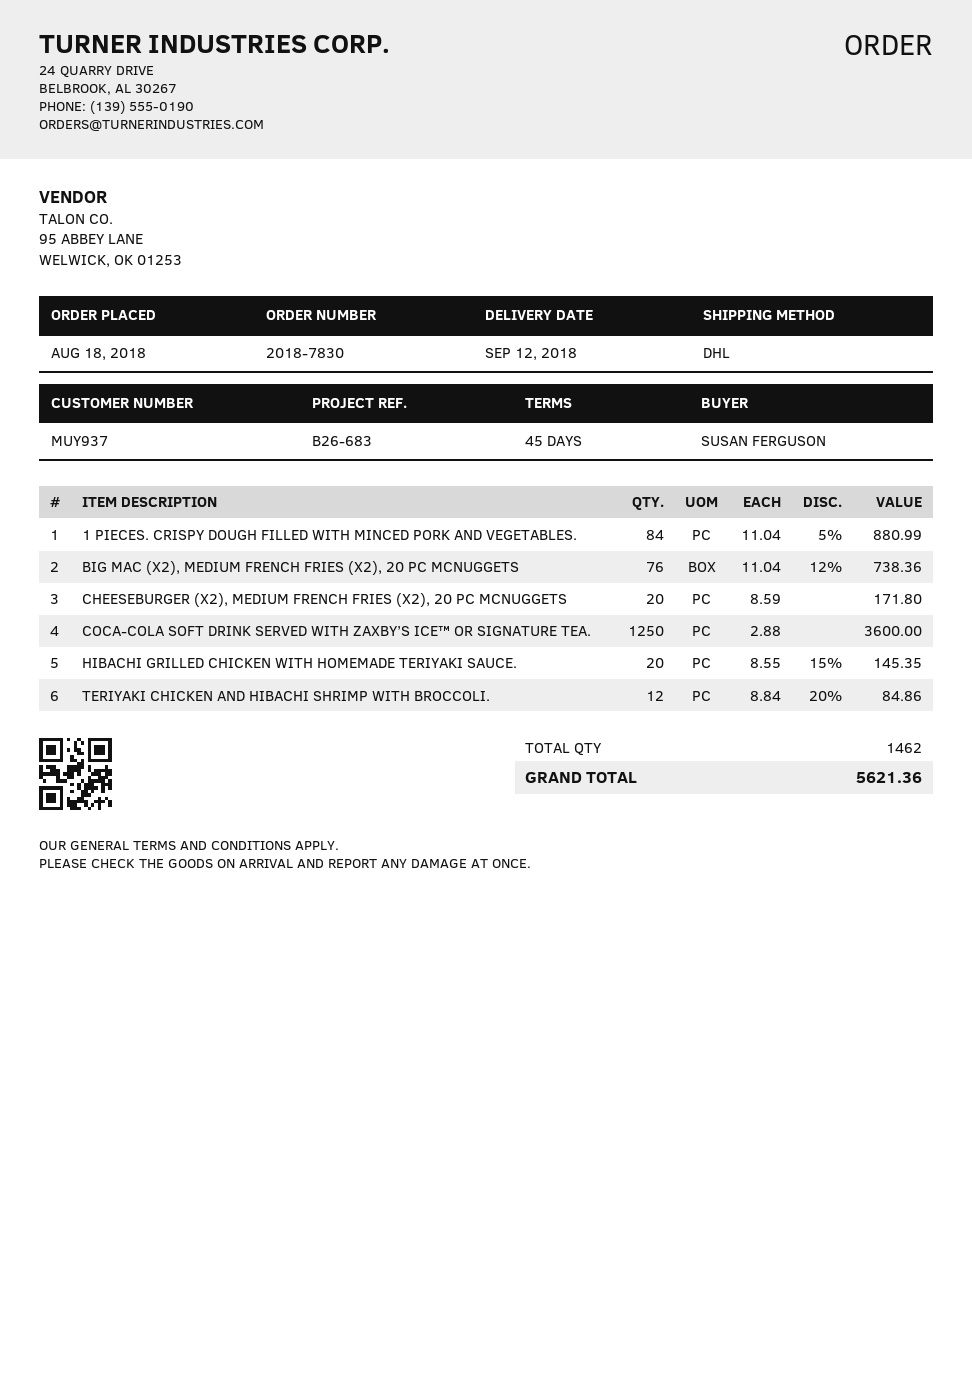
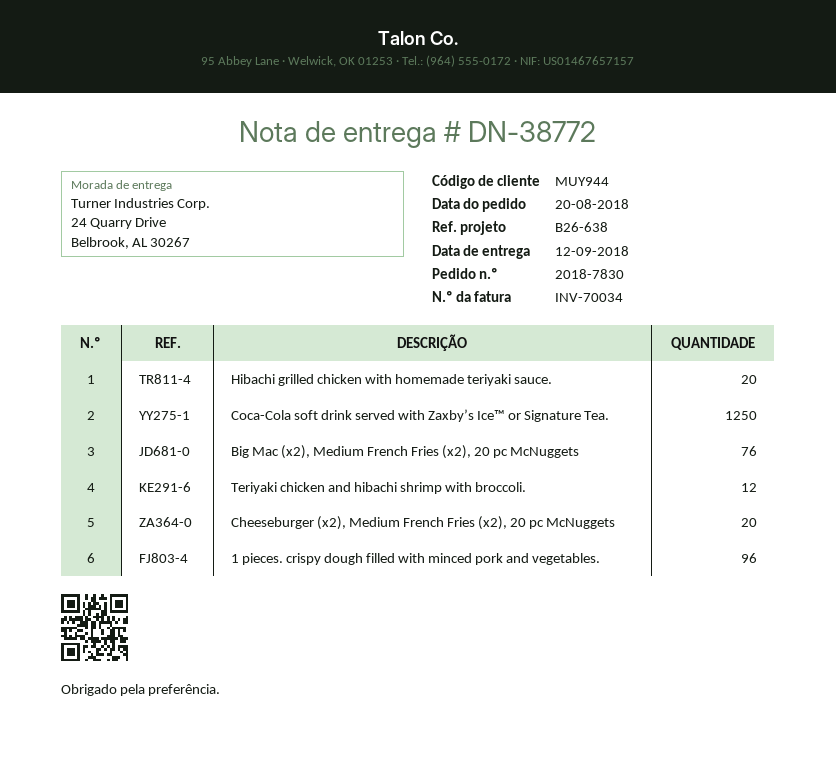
order date: 2018-08-18 -> 2018-08-20
customer number: MUY937 -> MUY944
reference: B26-683 -> B26-638
1 PIECES. CRISPY DOUGH FILLED WITH MINCED PORK AND VEGETABLES.: 84 -> 96

